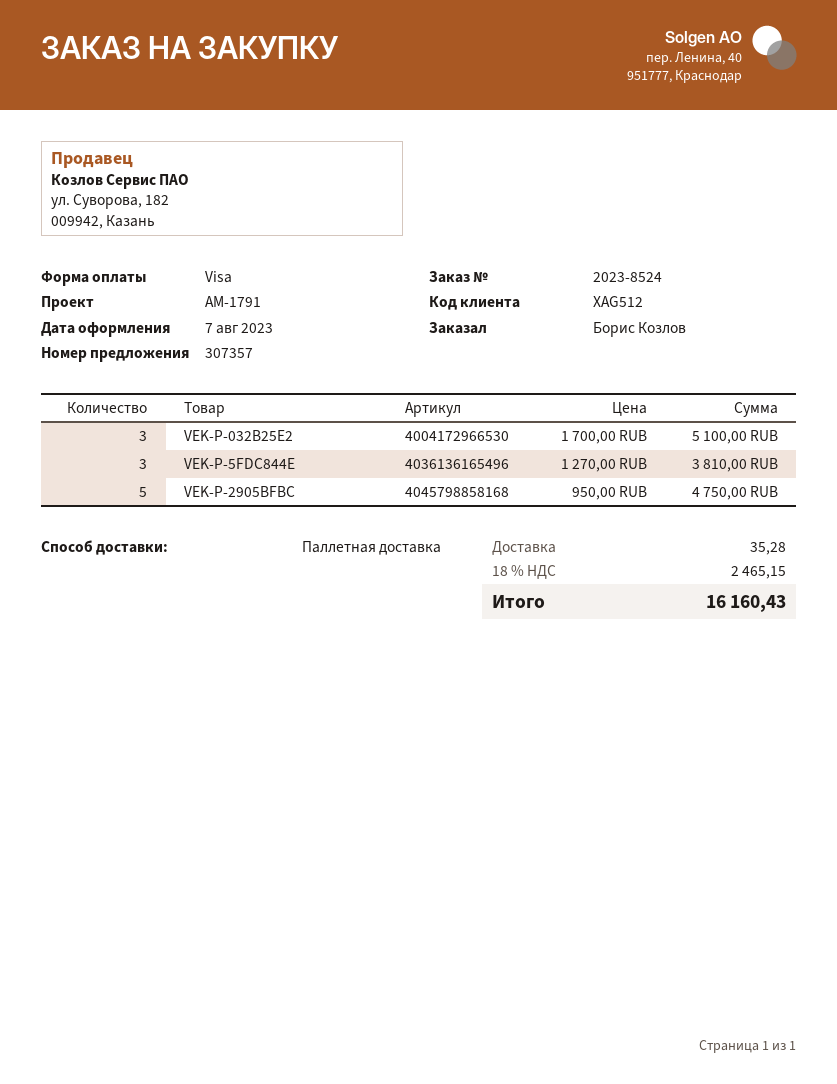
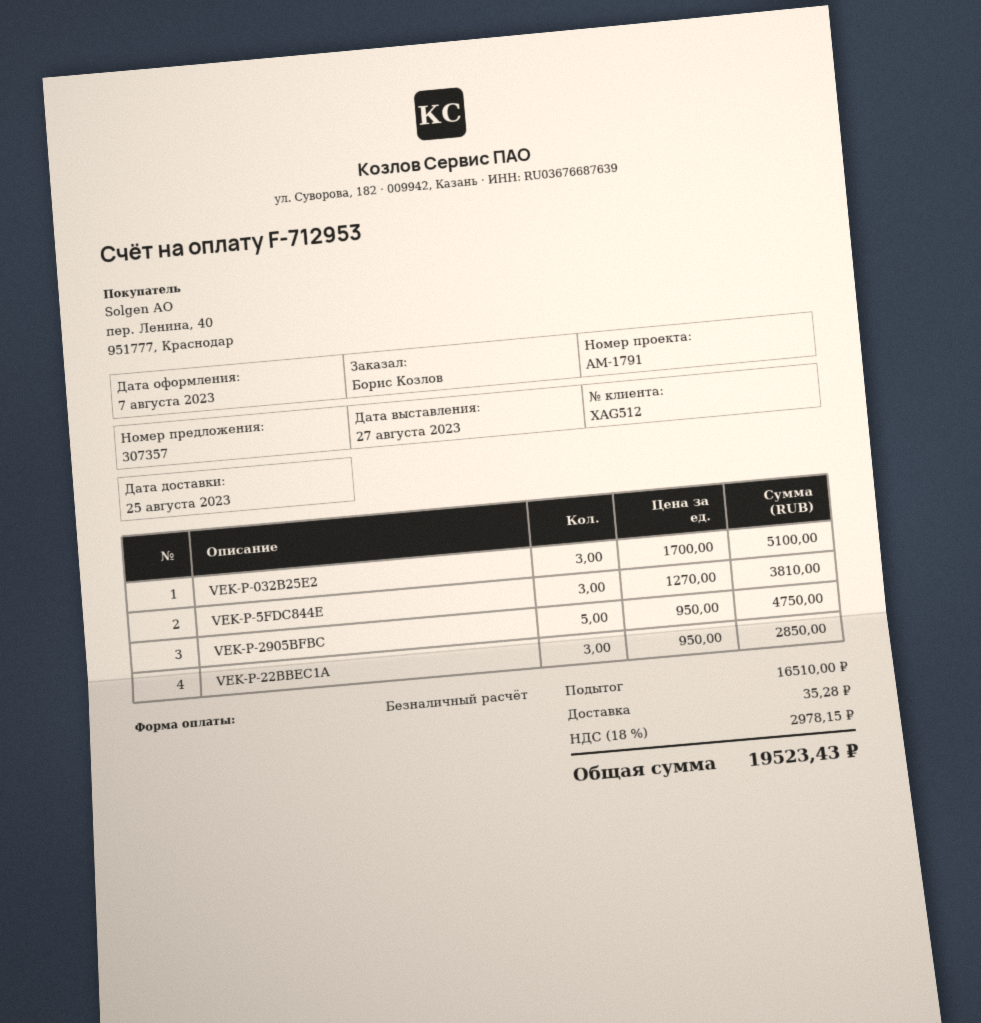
payment method: Visa -> bank transfer
VEK-P-22BBEC1A: none -> 3 x 950.00 = 2850.00
tax: 18% = 2465.15 -> 18% = 2978.15
total: 16160.43 -> 19523.43

